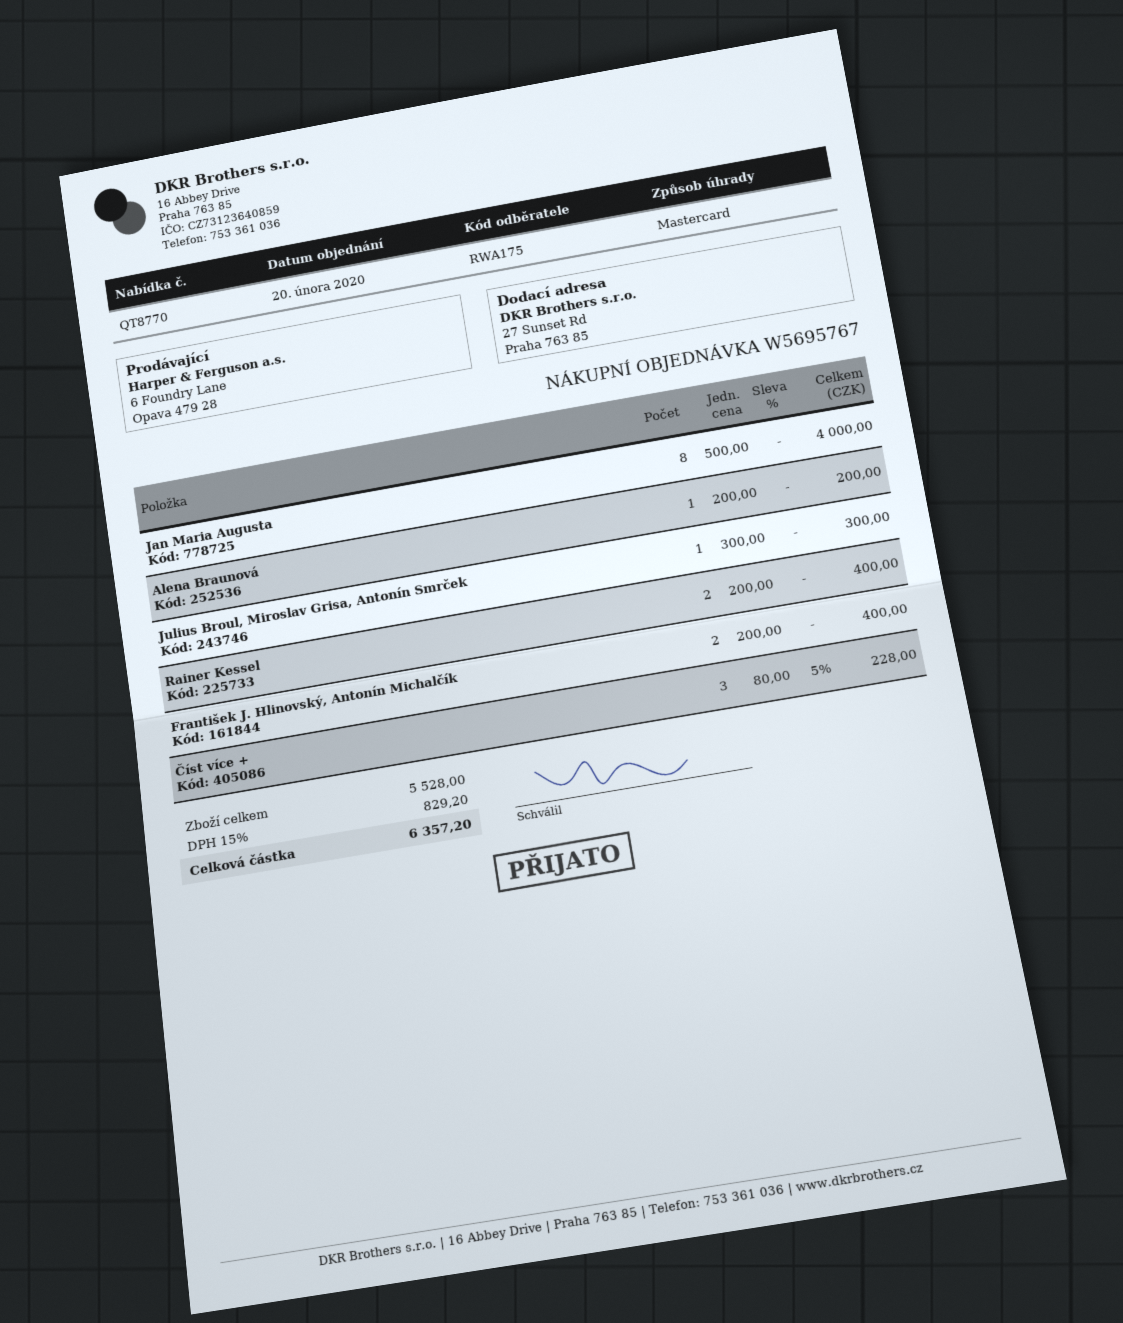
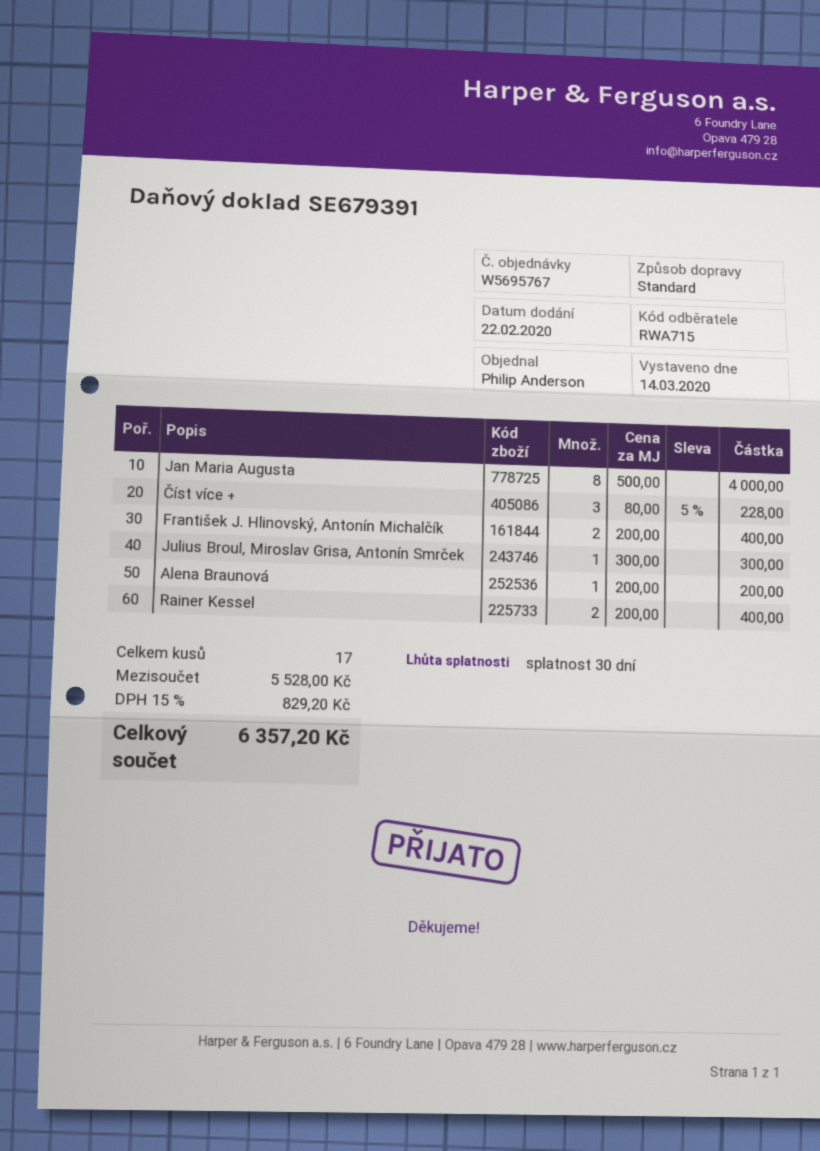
customer number: RWA175 -> RWA715

